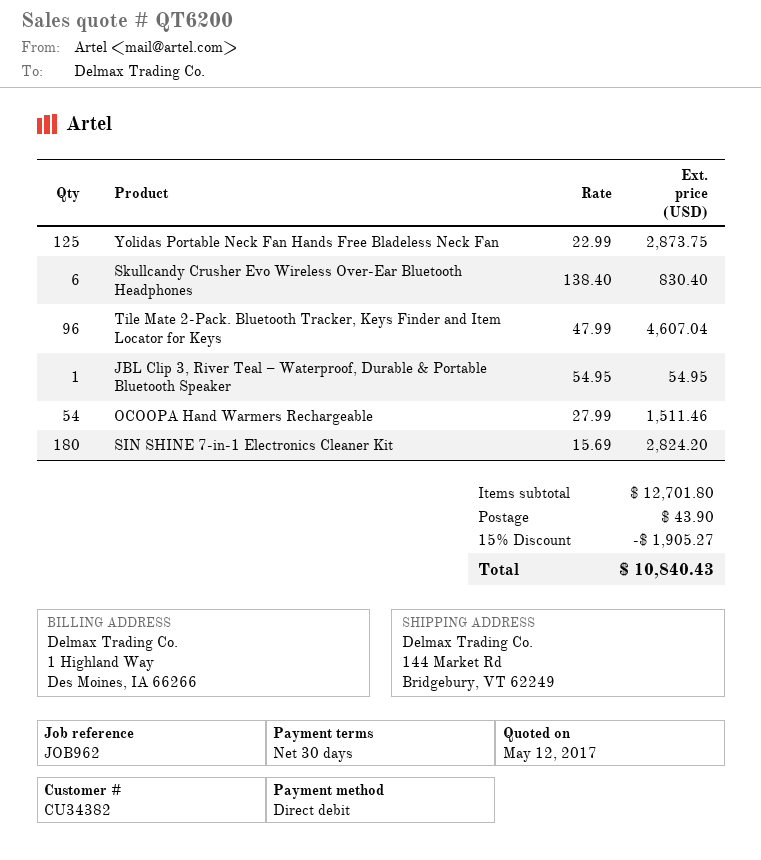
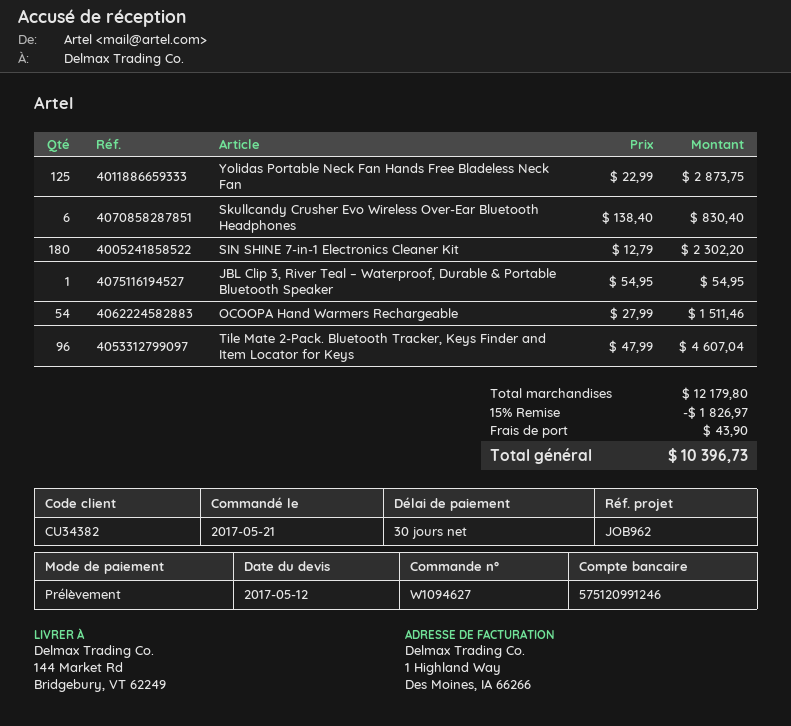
SIN SHINE 7-in-1 Electronics Cleaner Kit: 180 x 15.69 = 2824.20 -> 180 x 12.79 = 2302.20
subtotal: 12701.80 -> 12179.80
discount: 15% = 1905.27 -> 15% = 1826.97
total: 10840.43 -> 10396.73

